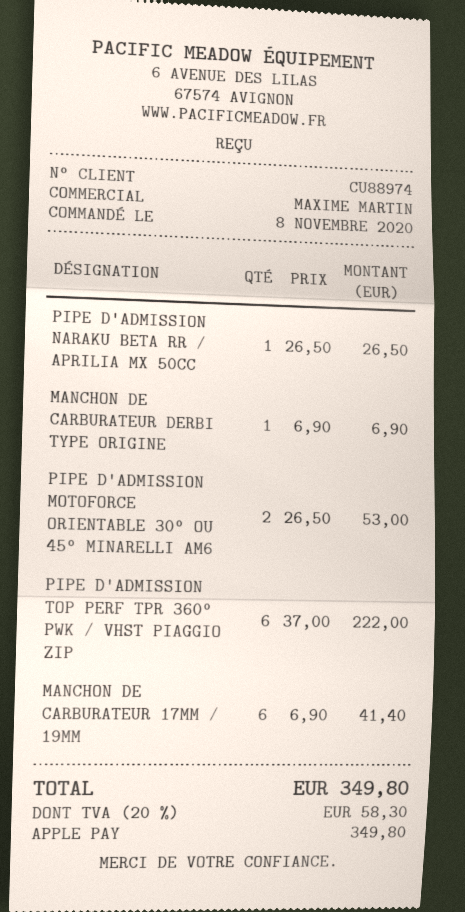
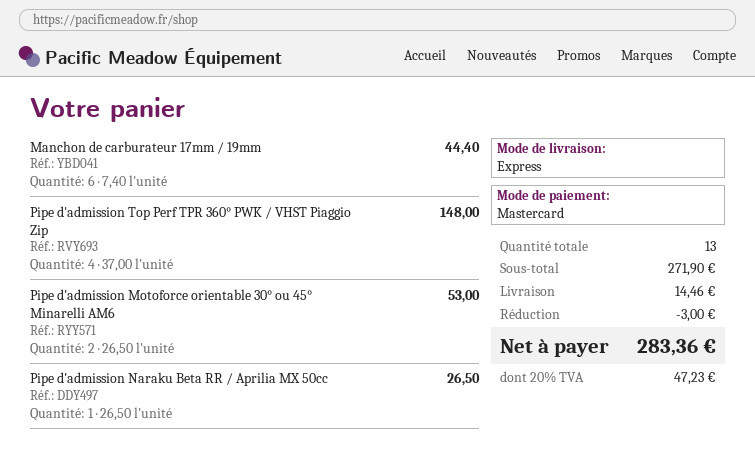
payment method: Apple Pay -> Mastercard
MANCHON DE CARBURATEUR DERBI TYPE ORIGINE: 1 x 6.90 = 6.90 -> none
PIPE D'ADMISSION TOP PERF TPR 360° PWK / VHST PIAGGIO ZIP: 6 x 37.00 = 222.00 -> 4 x 37.00 = 148.00
MANCHON DE CARBURATEUR 17MM / 19MM: 6 x 6.90 = 41.40 -> 6 x 7.40 = 44.40
discount: none -> 3.00
shipping: none -> 14.46
tax: 20% = 58.30 -> 20% = 47.23
total: 349.80 -> 283.36

